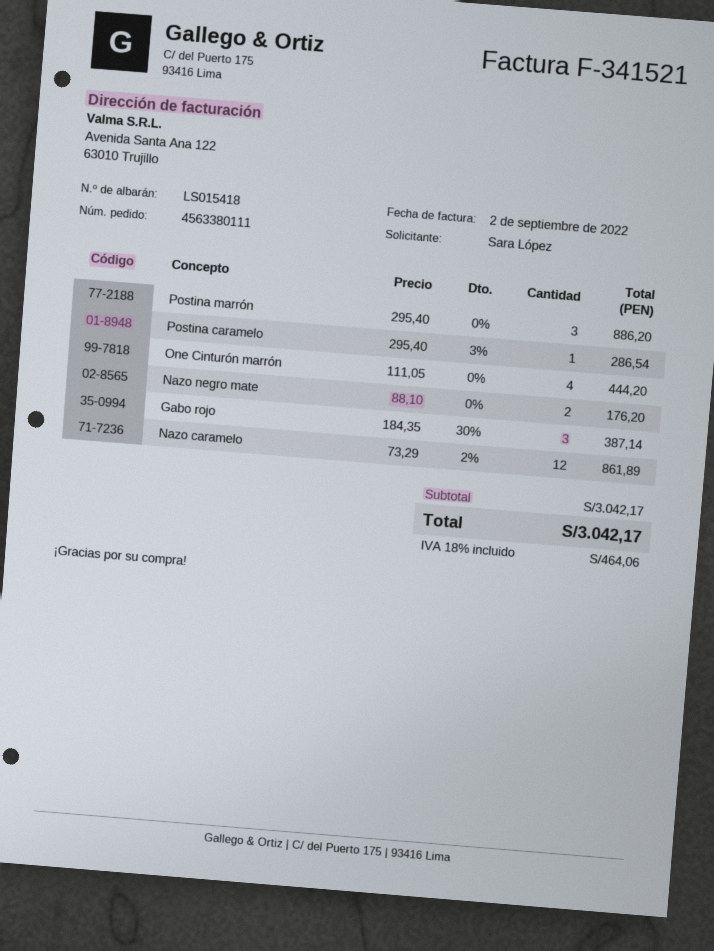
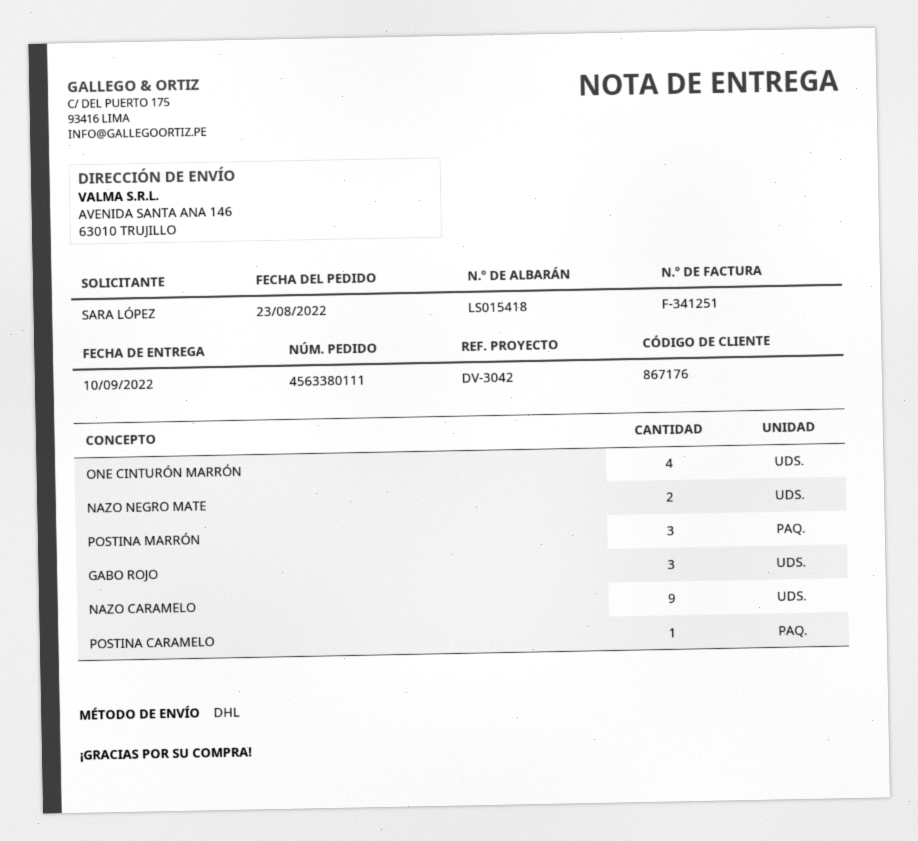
invoice number: F-341521 -> F-341251
Nazo caramelo: 12 -> 9

